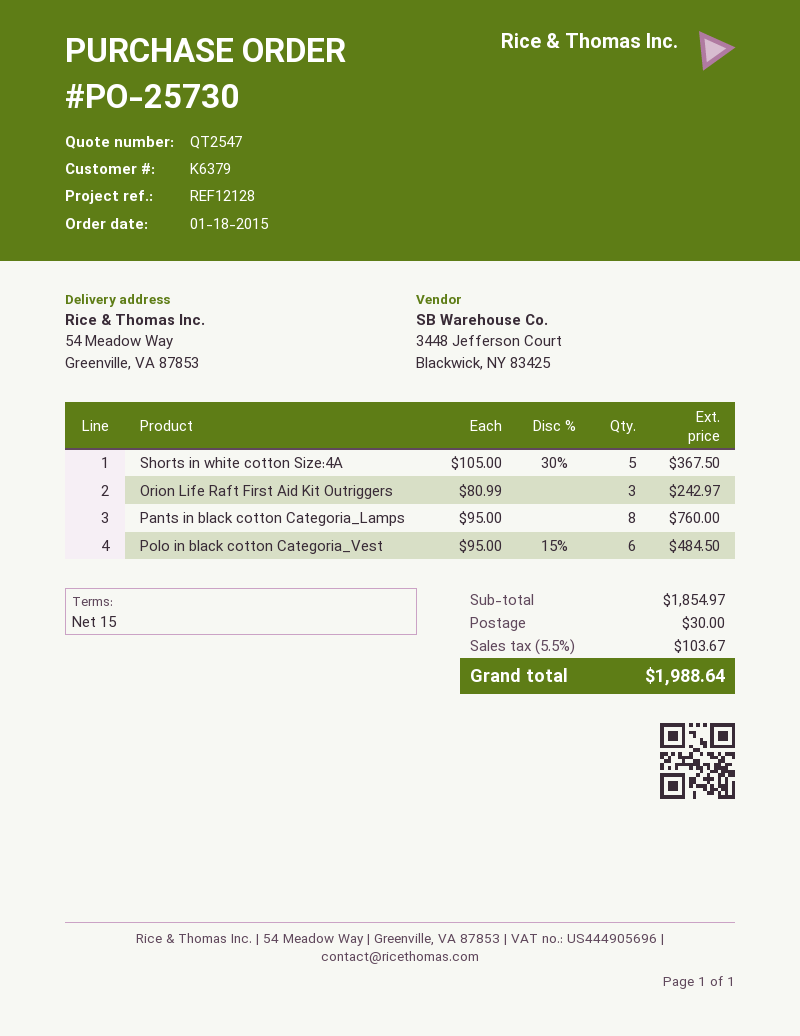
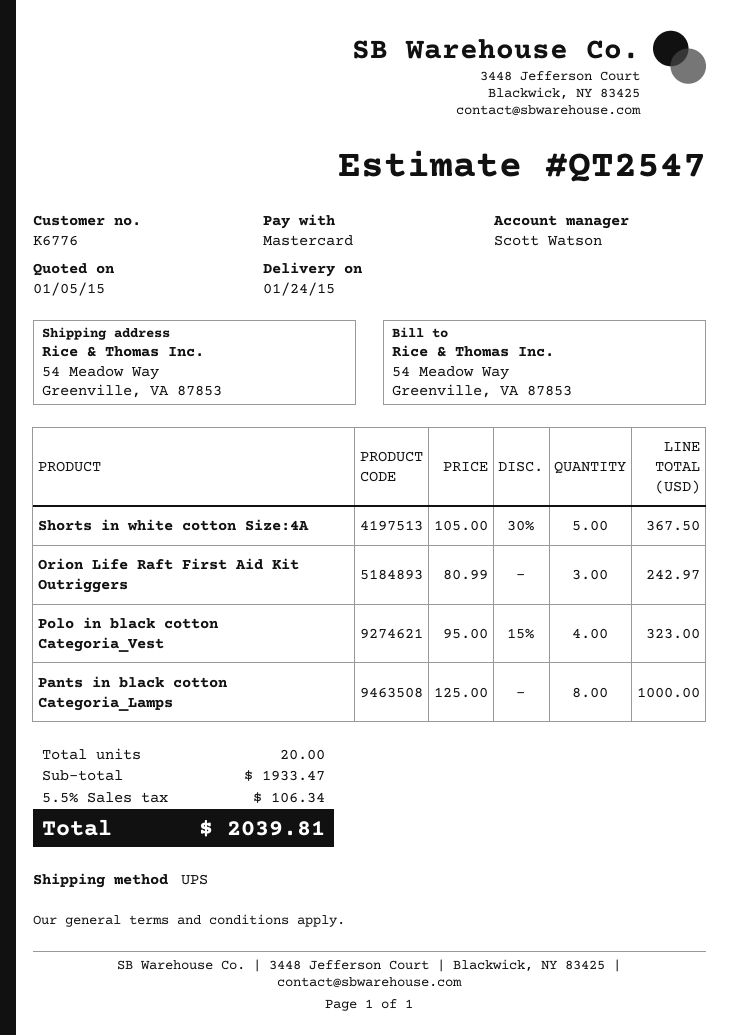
customer number: K6379 -> K6776
Pants in black cotton Categoria_Lamps: 8 x 95.00 = 760.00 -> 8 x 125.00 = 1000.00
Polo in black cotton Categoria_Vest: 6 x 95.00 - 15% = 484.50 -> 4 x 95.00 - 15% = 323.00
subtotal: 1854.97 -> 1933.47
shipping: 30.00 -> none
tax: 5.5% = 103.67 -> 5.5% = 106.34
total: 1988.64 -> 2039.81

